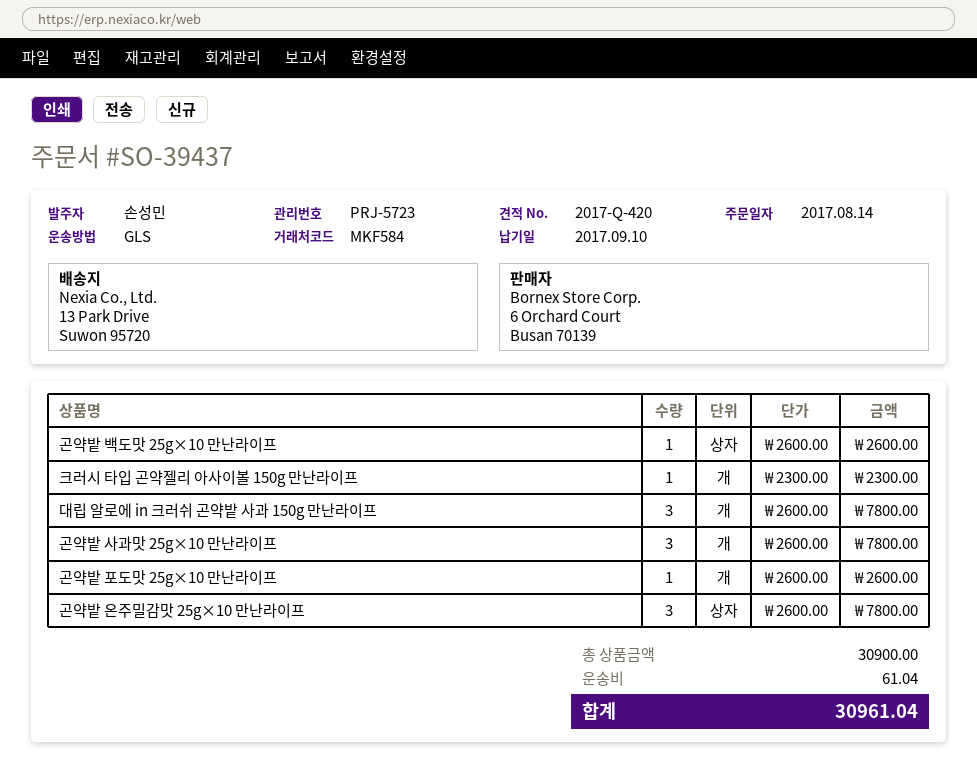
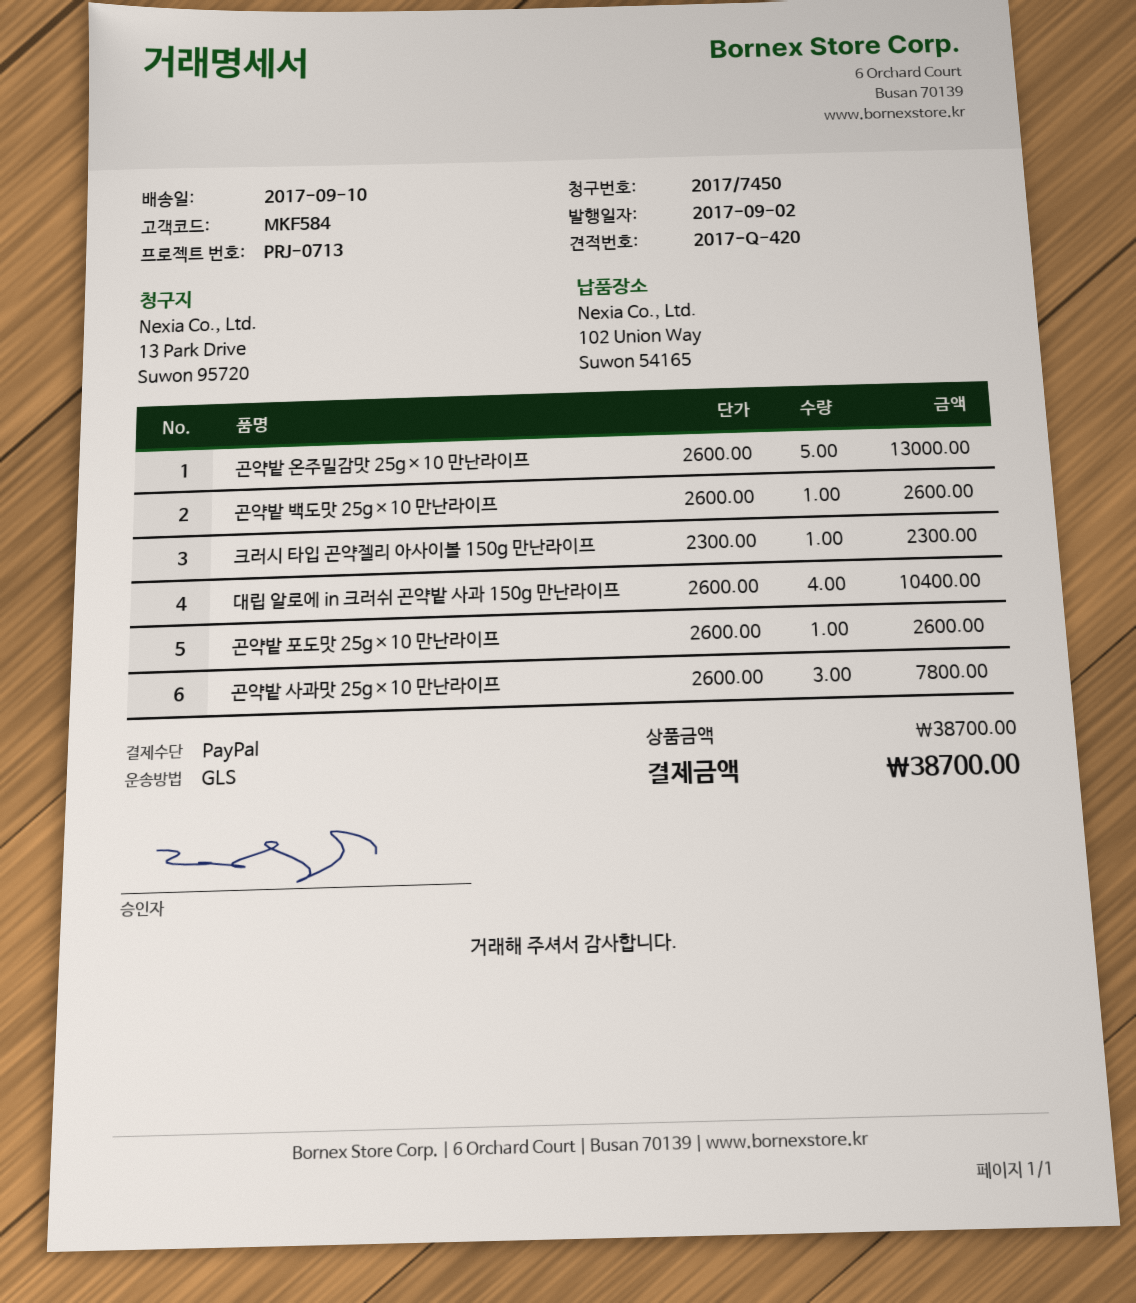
reference: PRJ-5723 -> PRJ-0713
ship to: 13 Park Drive, Suwon 95720 -> 102 Union Way, Suwon 54165
대립 알로에 in 크러쉬 곤약밭 사과 150g 만난라이프: 3 x 2600.00 = 7800.00 -> 4 x 2600.00 = 10400.00
곤약밭 온주밀감맛 25g×10 만난라이프: 3 x 2600.00 = 7800.00 -> 5 x 2600.00 = 13000.00
subtotal: 30900.00 -> 38700.00
shipping: 61.04 -> none
total: 30961.04 -> 38700.00

